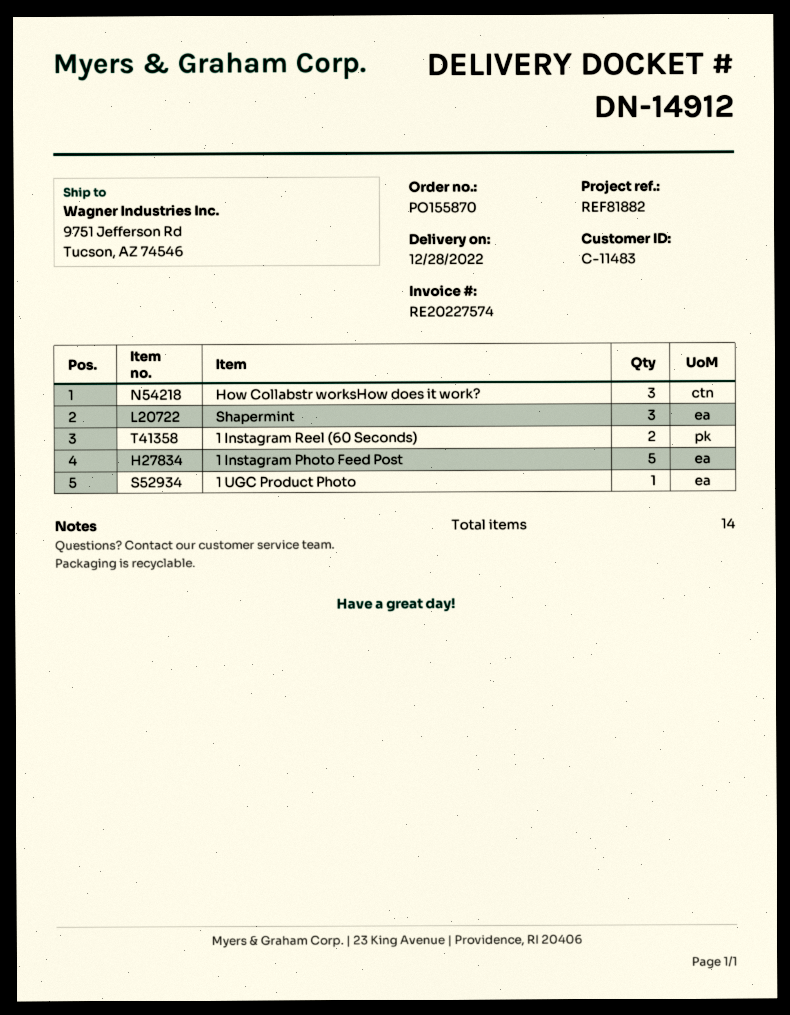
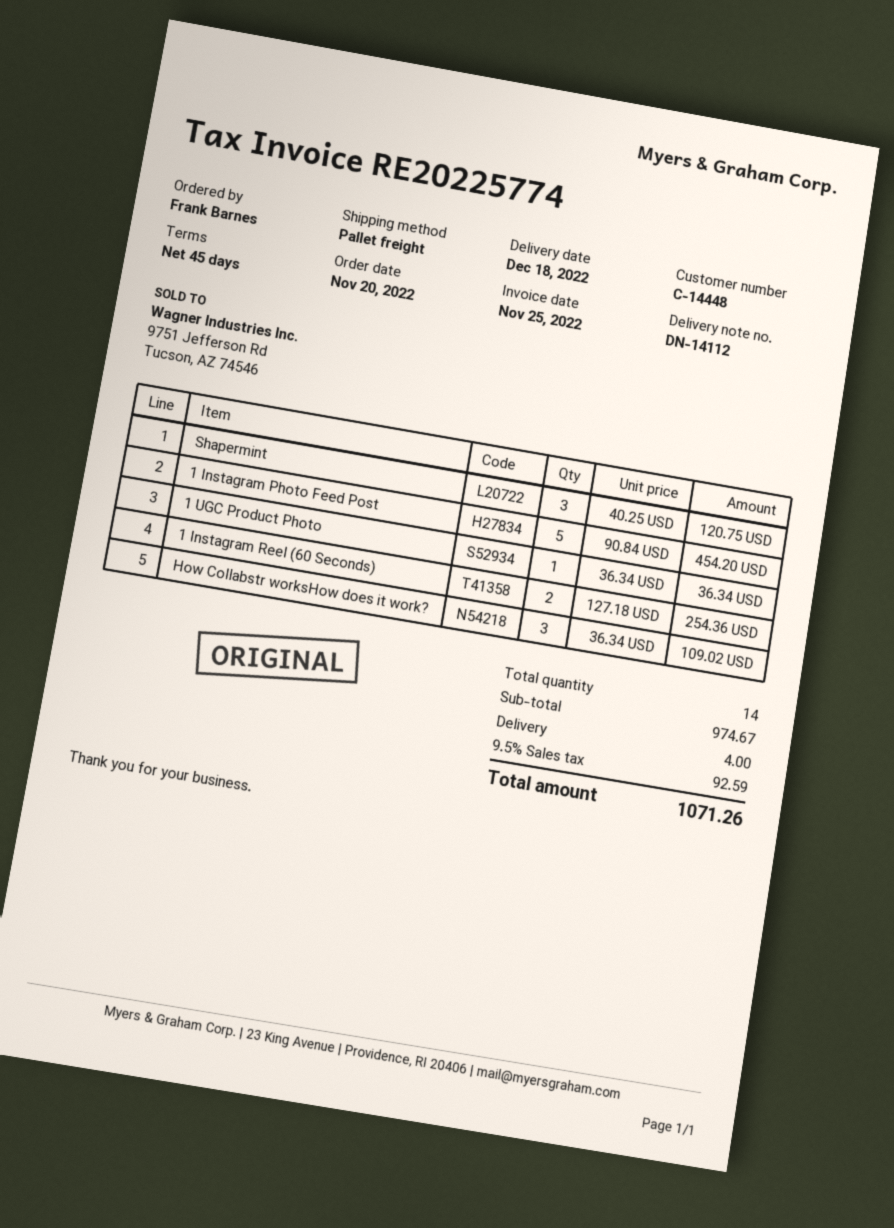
delivery note number: DN-14912 -> DN-14112
delivery date: 2022-12-28 -> 2022-12-18
invoice number: RE20227574 -> RE20225774
customer number: C-11483 -> C-14448

